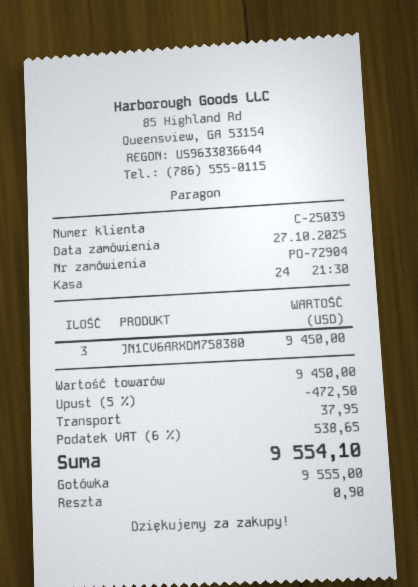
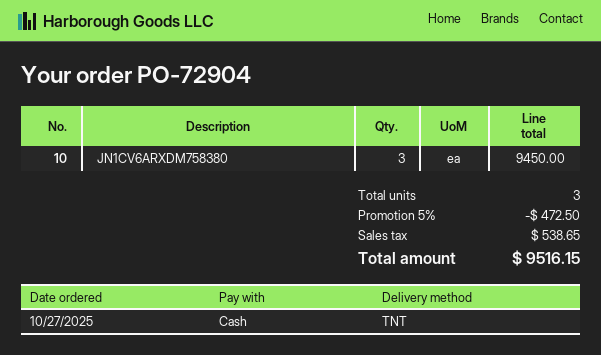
shipping: 37.95 -> none
total: 9554.10 -> 9516.15

